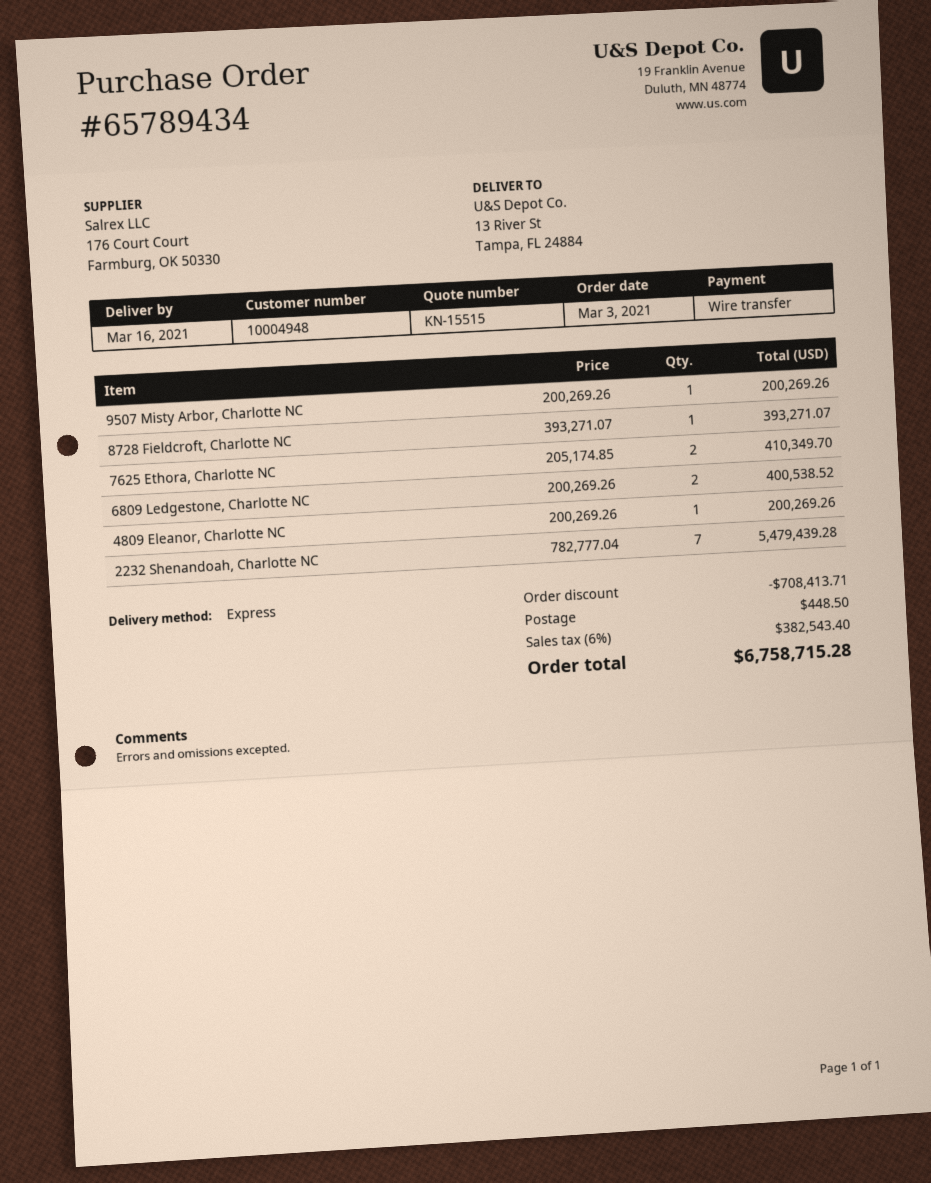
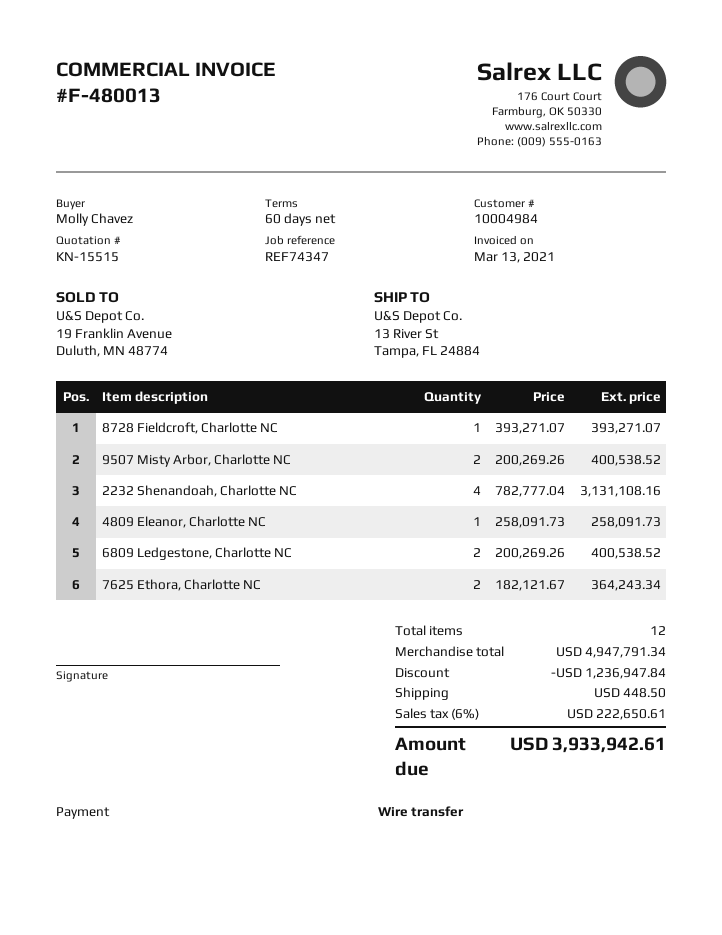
customer number: 10004948 -> 10004984
9507 Misty Arbor, Charlotte NC: 1 x 200269.26 = 200269.26 -> 2 x 200269.26 = 400538.52
7625 Ethora, Charlotte NC: 2 x 205174.85 = 410349.70 -> 2 x 182121.67 = 364243.34
4809 Eleanor, Charlotte NC: 1 x 200269.26 = 200269.26 -> 1 x 258091.73 = 258091.73
2232 Shenandoah, Charlotte NC: 7 x 782777.04 = 5479439.28 -> 4 x 782777.04 = 3131108.16
discount: 708413.71 -> 1236947.84
tax: 6% = 382543.40 -> 6% = 222650.61
total: 6758715.28 -> 3933942.61

